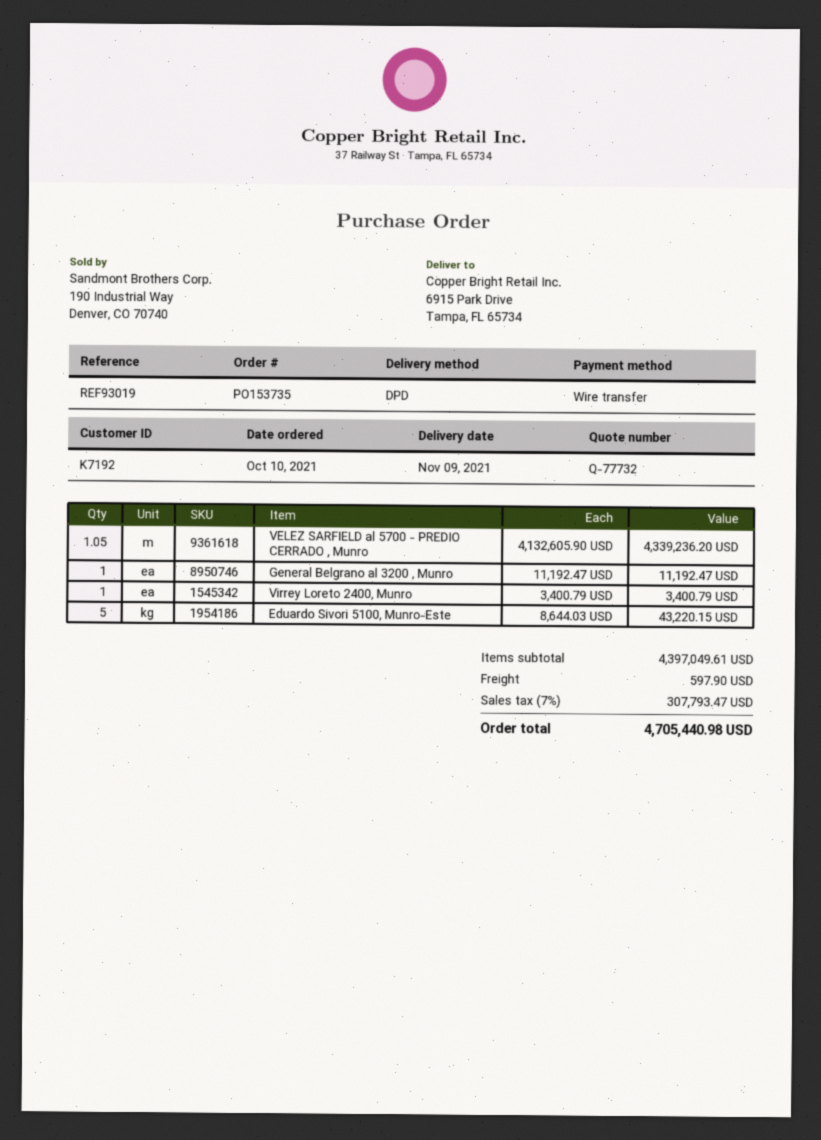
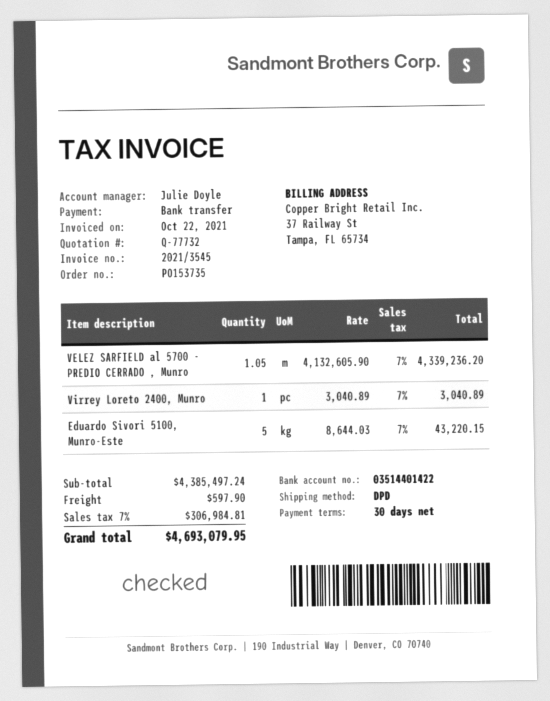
General Belgrano al 3200 , Munro: 1 x 11192.47 = 11192.47 -> none
Virrey Loreto 2400, Munro: 1 x 3400.79 = 3400.79 -> 1 x 3040.89 = 3040.89
subtotal: 4397049.61 -> 4385497.24
tax: 7% = 307793.47 -> 7% = 306984.81
total: 4705440.98 -> 4693079.95

